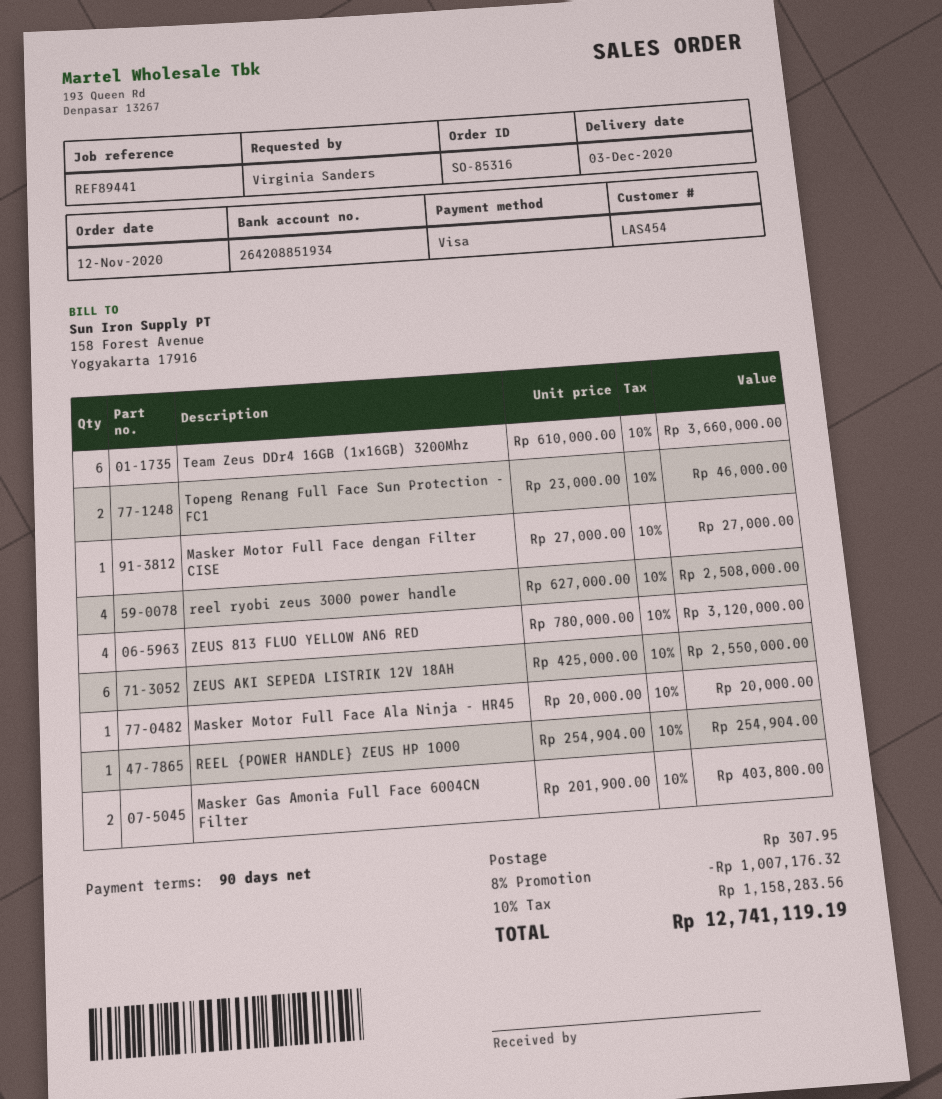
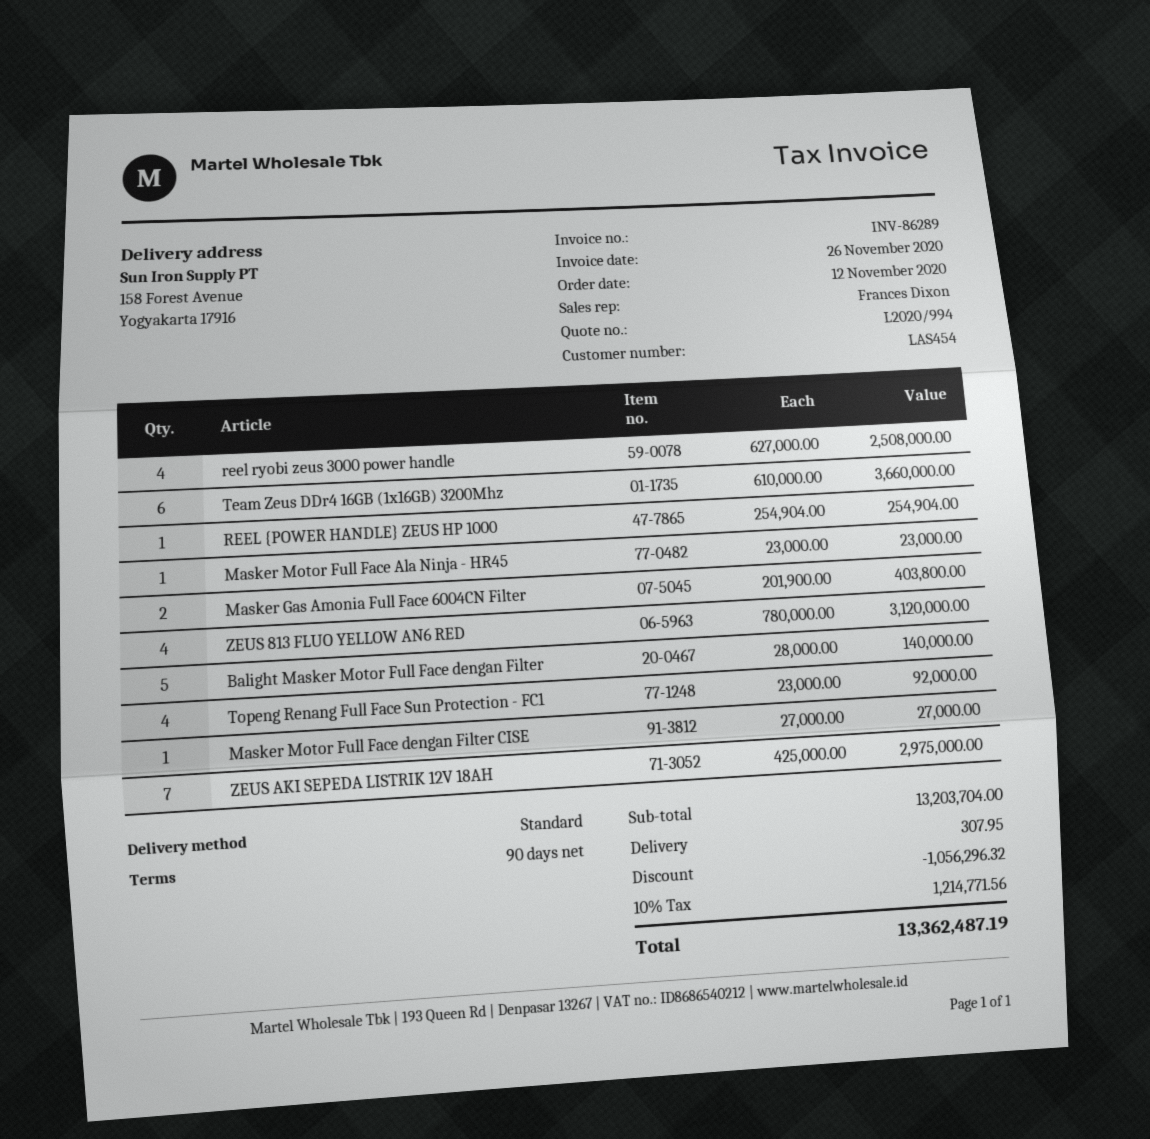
Topeng Renang Full Face Sun Protection - FC1: 2 x 23000.00 = 46000.00 -> 4 x 23000.00 = 92000.00
ZEUS AKI SEPEDA LISTRIK 12V 18AH: 6 x 425000.00 = 2550000.00 -> 7 x 425000.00 = 2975000.00
Masker Motor Full Face Ala Ninja - HR45: 1 x 20000.00 = 20000.00 -> 1 x 23000.00 = 23000.00
Balight Masker Motor Full Face dengan Filter: none -> 5 x 28000.00 = 140000.00
discount: 1007176.32 -> 1056296.32
tax: 10% = 1158283.56 -> 10% = 1214771.56
total: 12741119.19 -> 13362487.19

